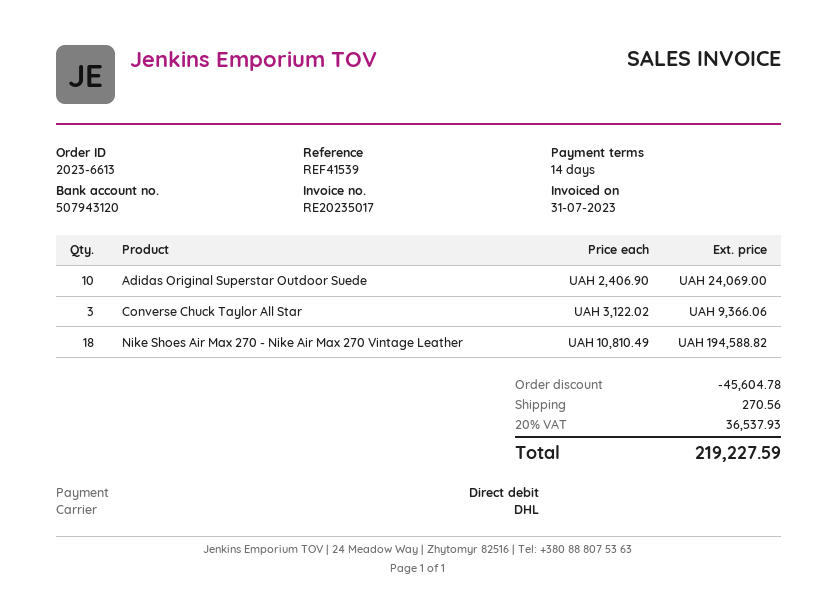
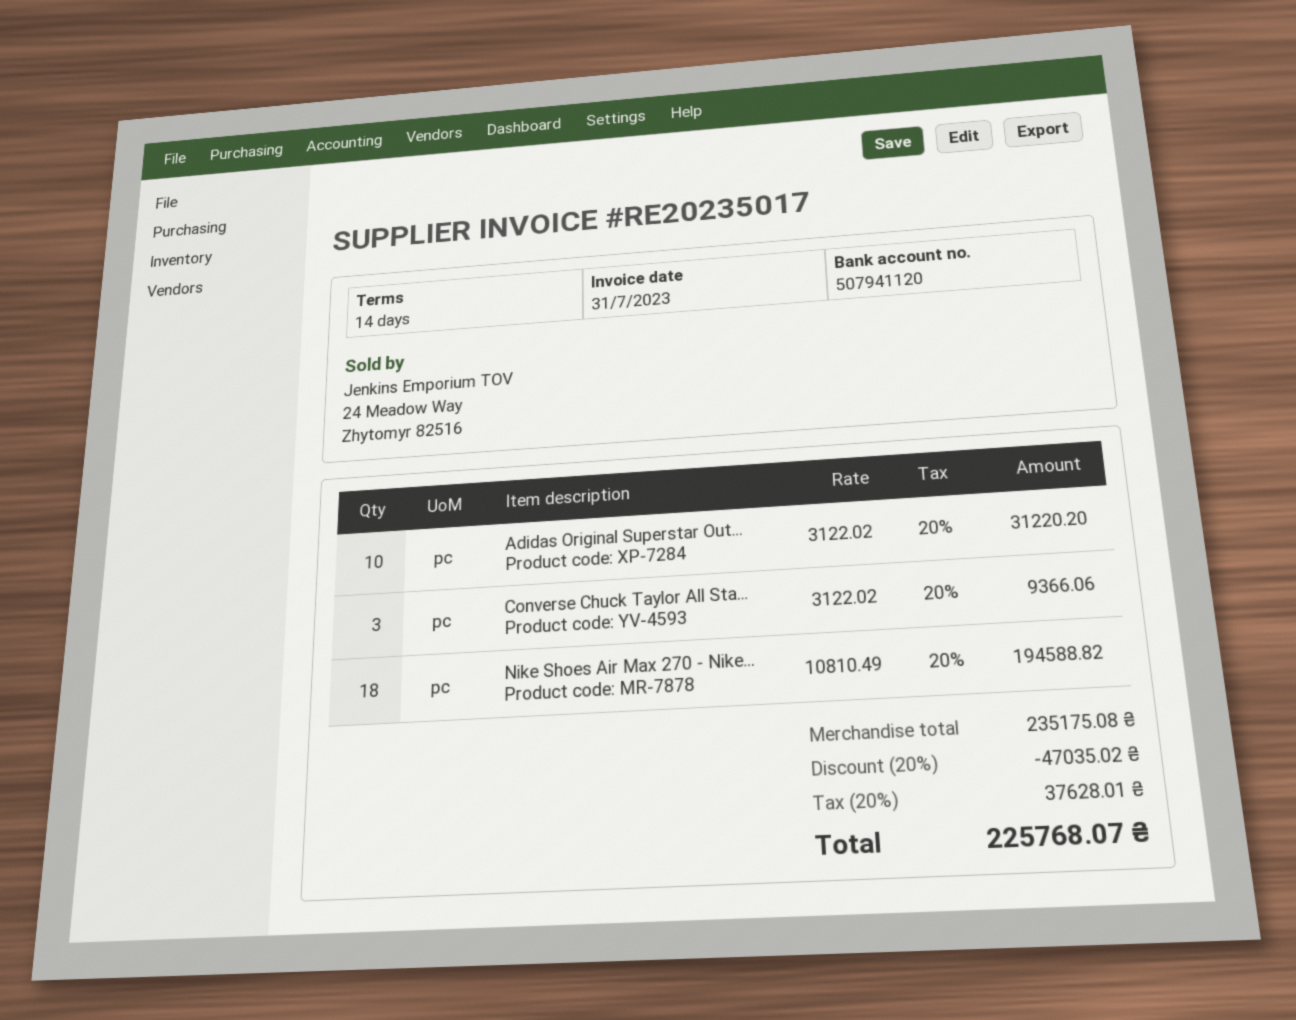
bank account: 507943120 -> 507941120
Adidas Original Superstar Outdoor Suede: 10 x 2406.90 = 24069.00 -> 10 x 3122.02 = 31220.20
discount: 45604.78 -> 47035.02
shipping: 270.56 -> none
tax: 20% = 36537.93 -> 20% = 37628.01
total: 219227.59 -> 225768.07

